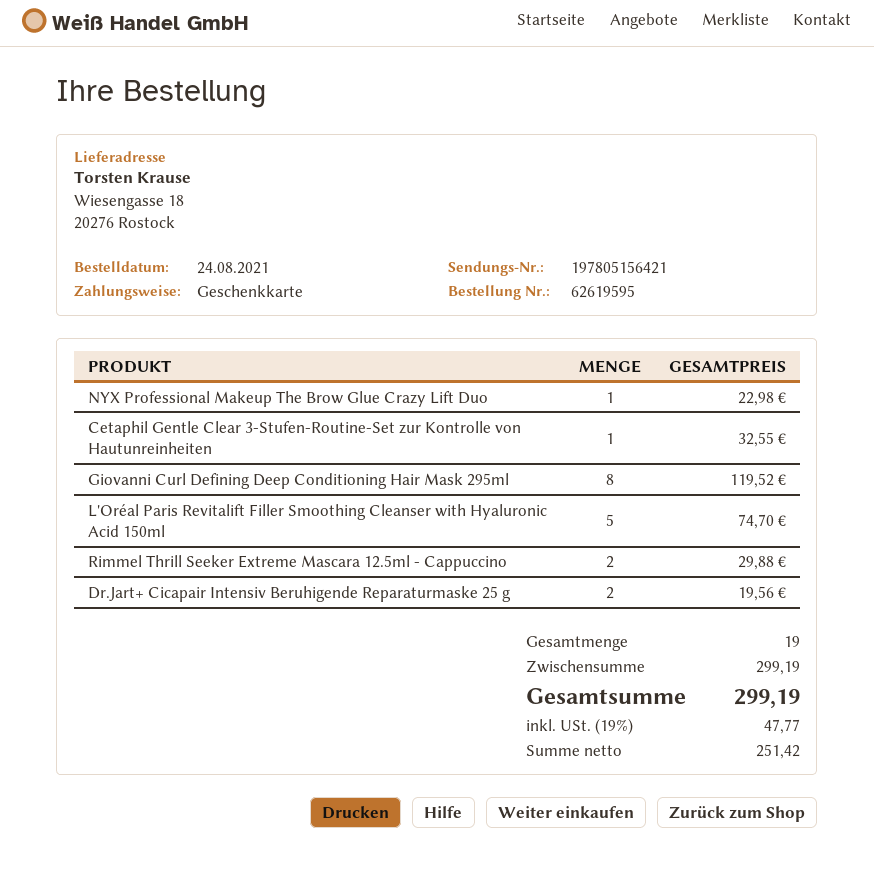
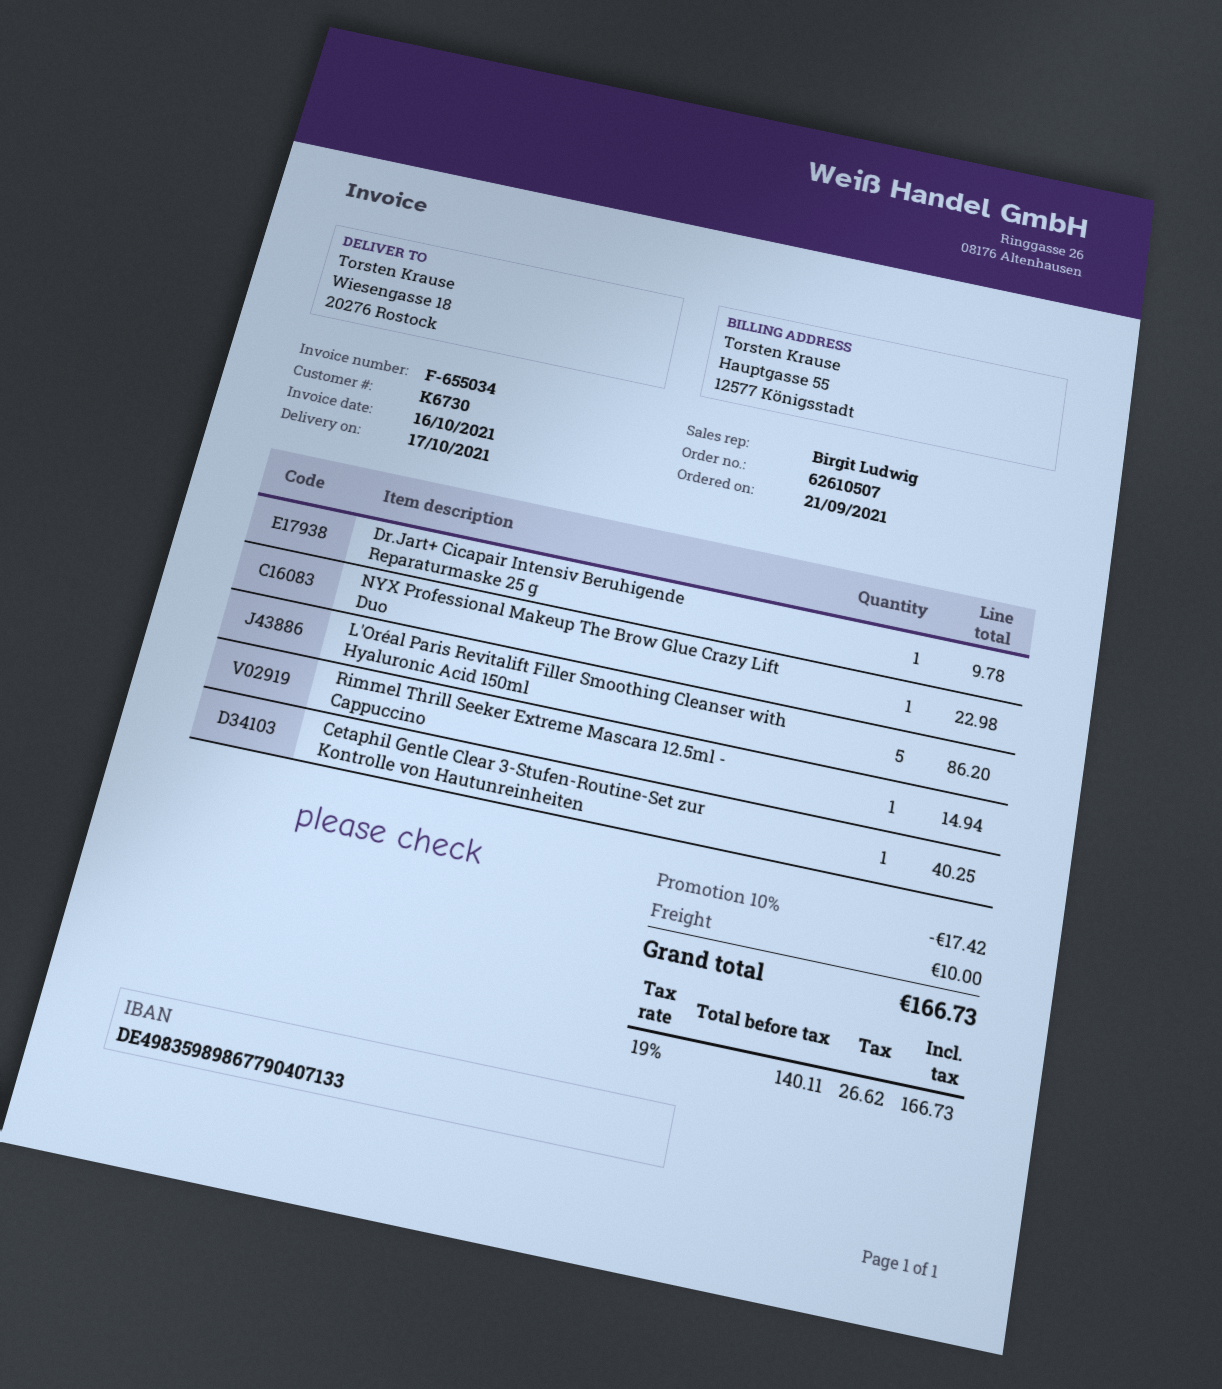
order number: 62619595 -> 62610507
order date: 2021-08-24 -> 2021-09-21
Cetaphil Gentle Clear 3-Stufen-Routine-Set zur Kontrolle von Hautunreinheiten: 1 for 32.55 -> 1 for 40.25
Giovanni Curl Defining Deep Conditioning Hair Mask 295ml: 8 for 119.52 -> none
L'Oréal Paris Revitalift Filler Smoothing Cleanser with Hyaluronic Acid 150ml: 5 for 74.70 -> 5 for 86.20
Rimmel Thrill Seeker Extreme Mascara 12.5ml - Cappuccino: 2 for 29.88 -> 1 for 14.94
Dr.Jart+ Cicapair Intensiv Beruhigende Reparaturmaske 25 g: 2 for 19.56 -> 1 for 9.78
discount: none -> 10% = 17.42
shipping: none -> 10.00
net: 251.42 -> 140.11
tax: 19% = 47.77 -> 19% = 26.62
total: 299.19 -> 166.73

